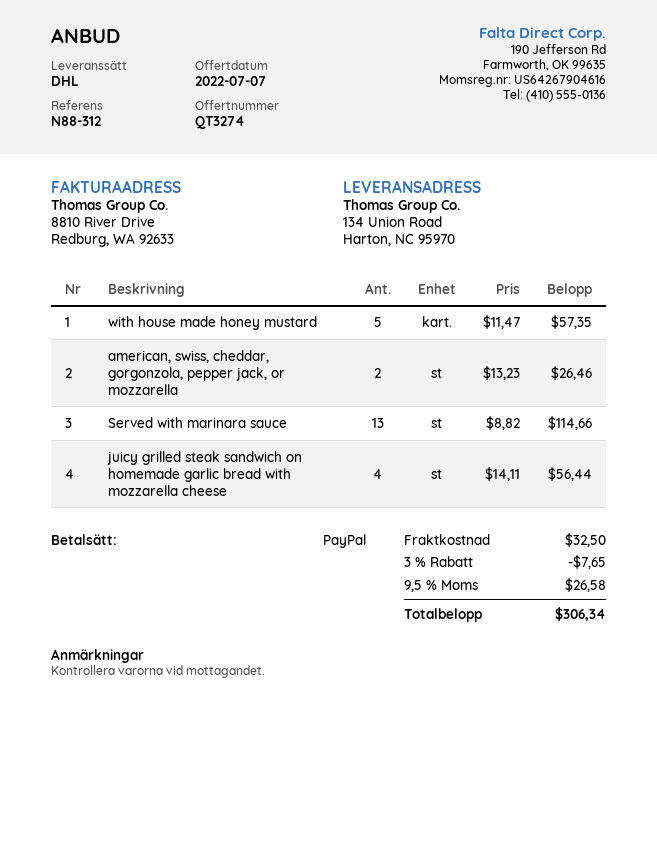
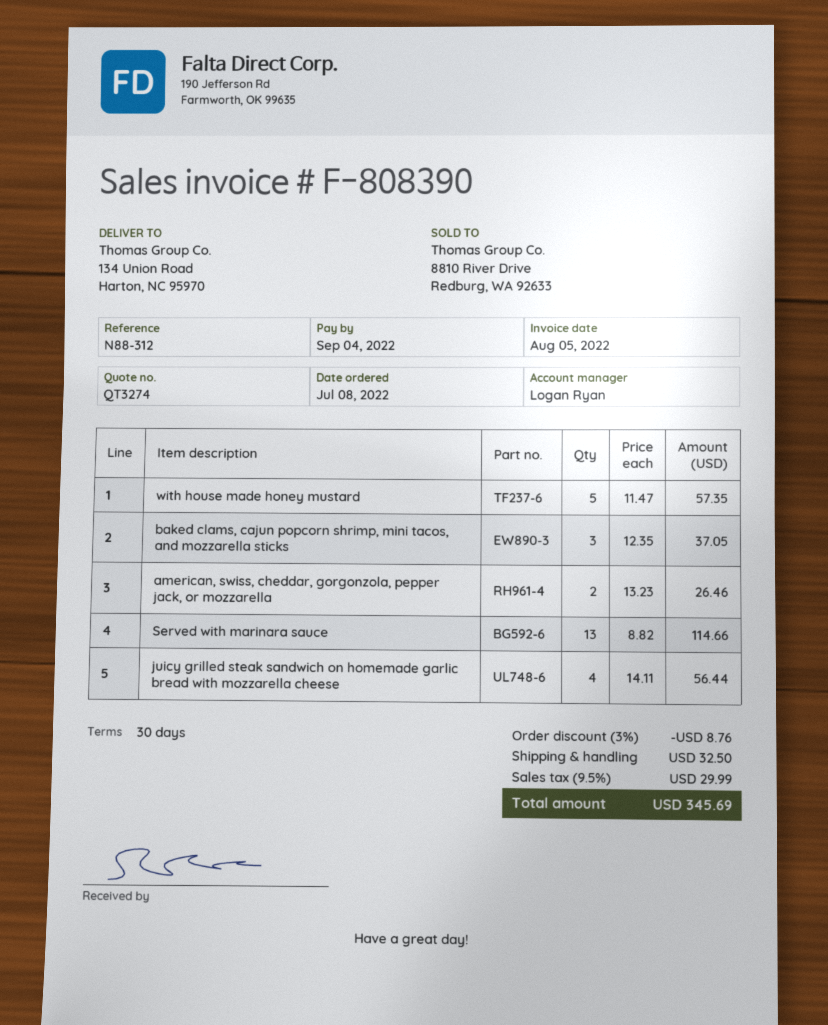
baked clams, cajun popcorn shrimp, mini tacos, and mozzarella sticks: none -> 3 x 12.35 = 37.05
discount: 3% = 7.65 -> 3% = 8.76
tax: 9.5% = 26.58 -> 9.5% = 29.99
total: 306.34 -> 345.69

